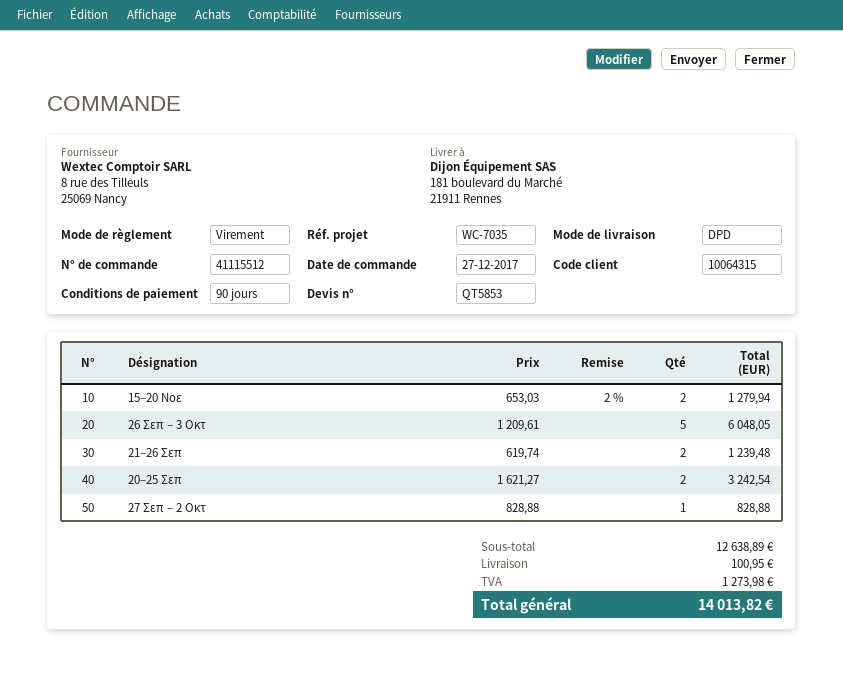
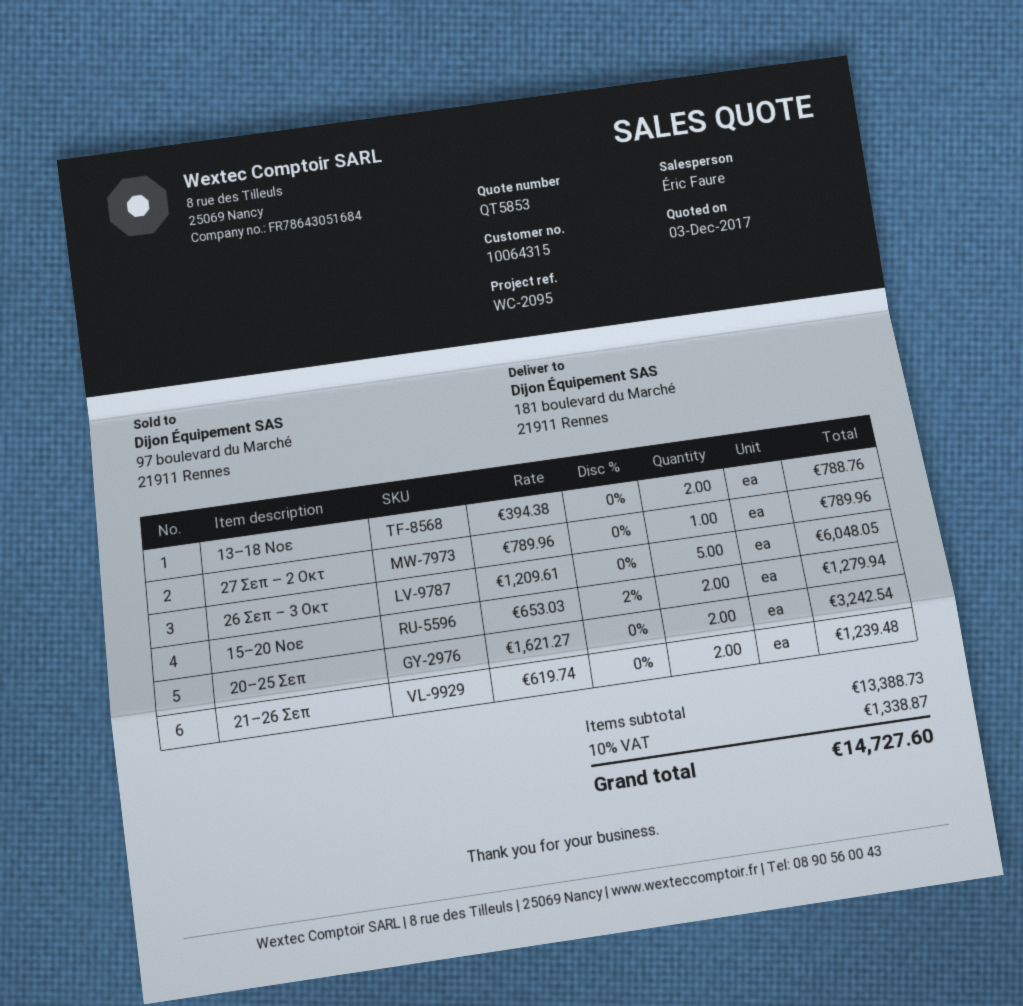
reference: WC-7035 -> WC-2095
27 Σεπ – 2 Οκτ: 1 x 828.88 = 828.88 -> 1 x 789.96 = 789.96
13–18 Νοε: none -> 2 x 394.38 = 788.76
subtotal: 12638.89 -> 13388.73
shipping: 100.95 -> none
tax: 1273.98 -> 1338.87
total: 14013.82 -> 14727.60

